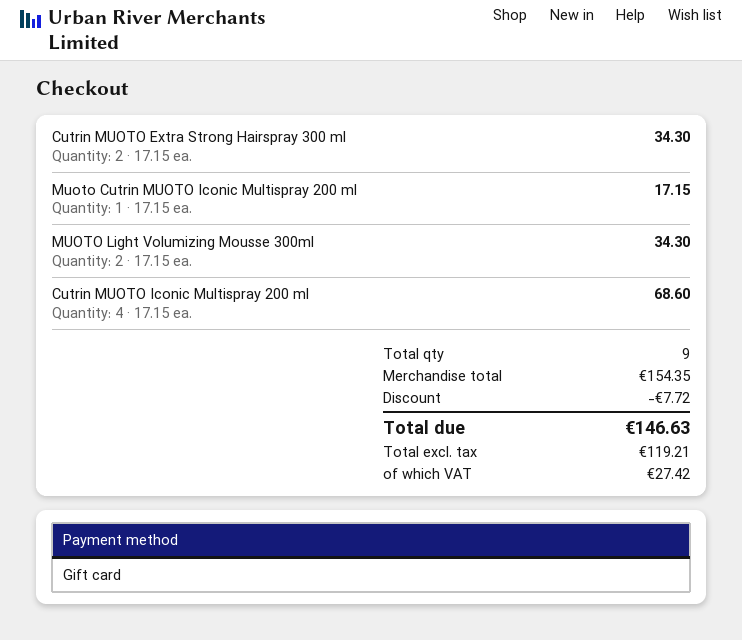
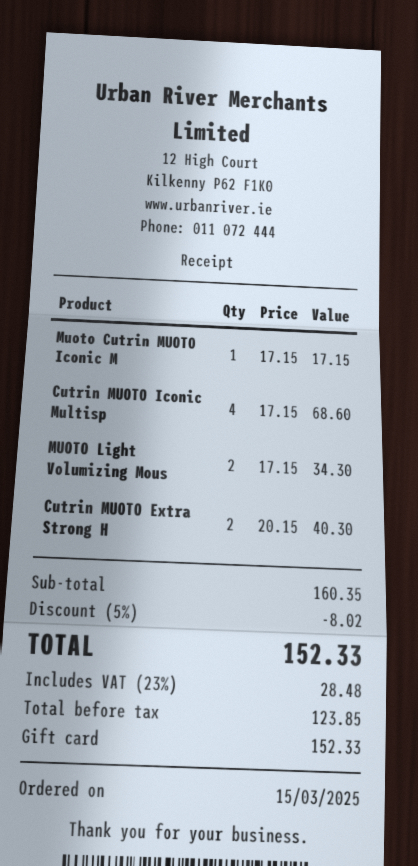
Cutrin MUOTO Extra Strong Hairspray 300 ml: 2 x 17.15 = 34.30 -> 2 x 20.15 = 40.30
subtotal: 154.35 -> 160.35
discount: 7.72 -> 8.02
net: 119.21 -> 123.85
tax: 27.42 -> 28.48
total: 146.63 -> 152.33

